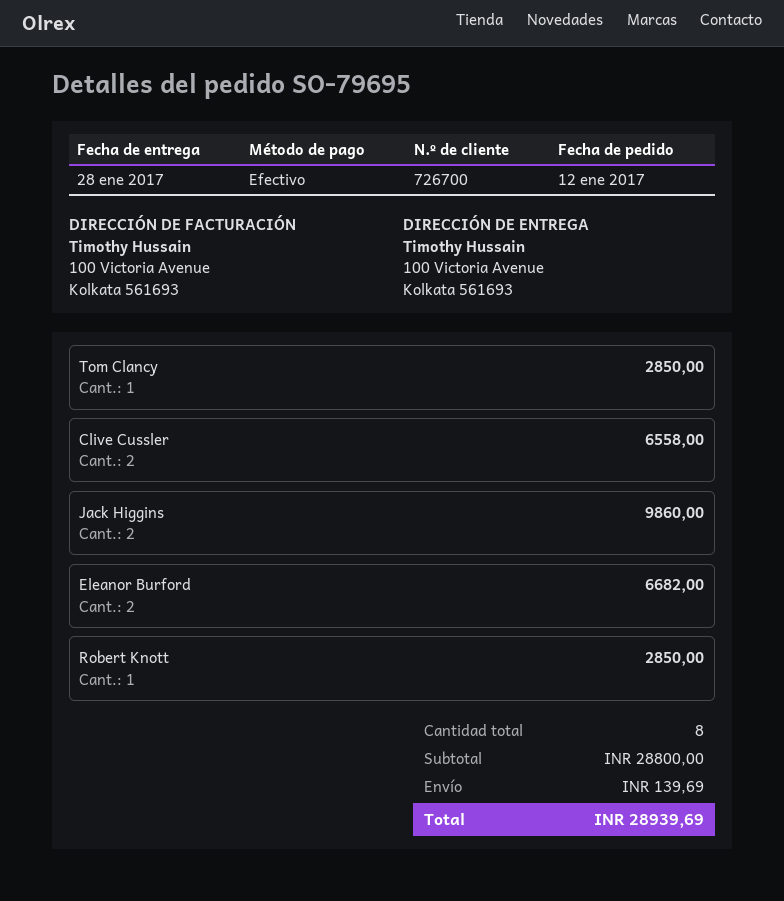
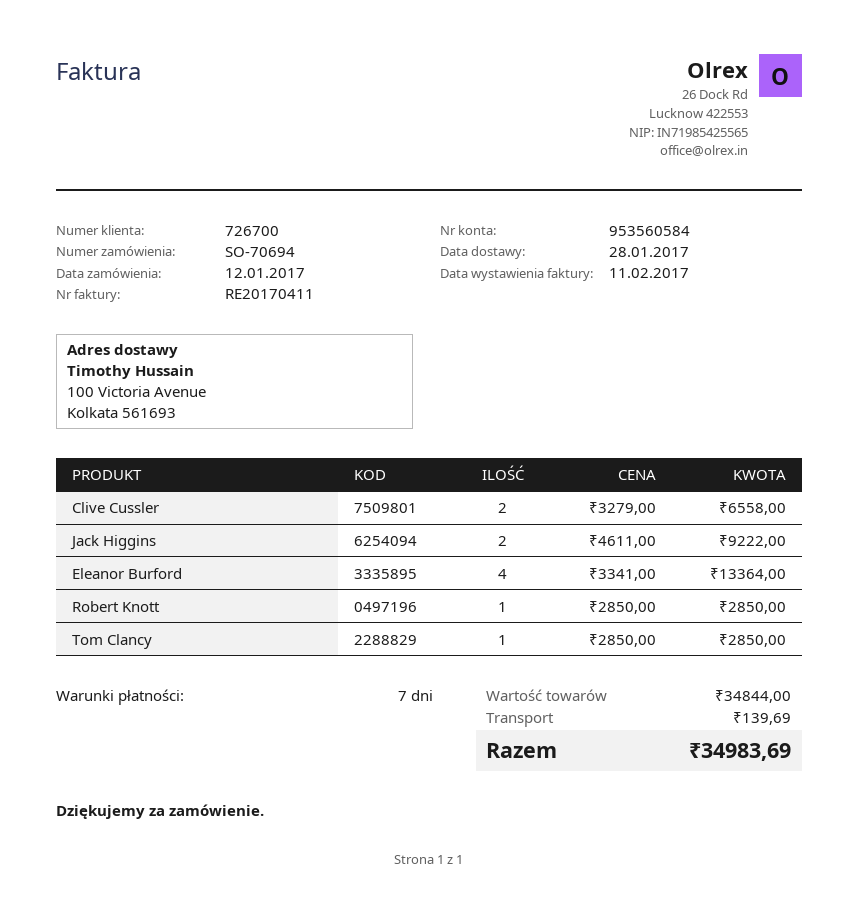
order number: SO-79695 -> SO-70694
Jack Higgins: 2 for 9860.00 -> 2 for 9222.00
Eleanor Burford: 2 for 6682.00 -> 4 for 13364.00
subtotal: 28800.00 -> 34844.00
total: 28939.69 -> 34983.69

